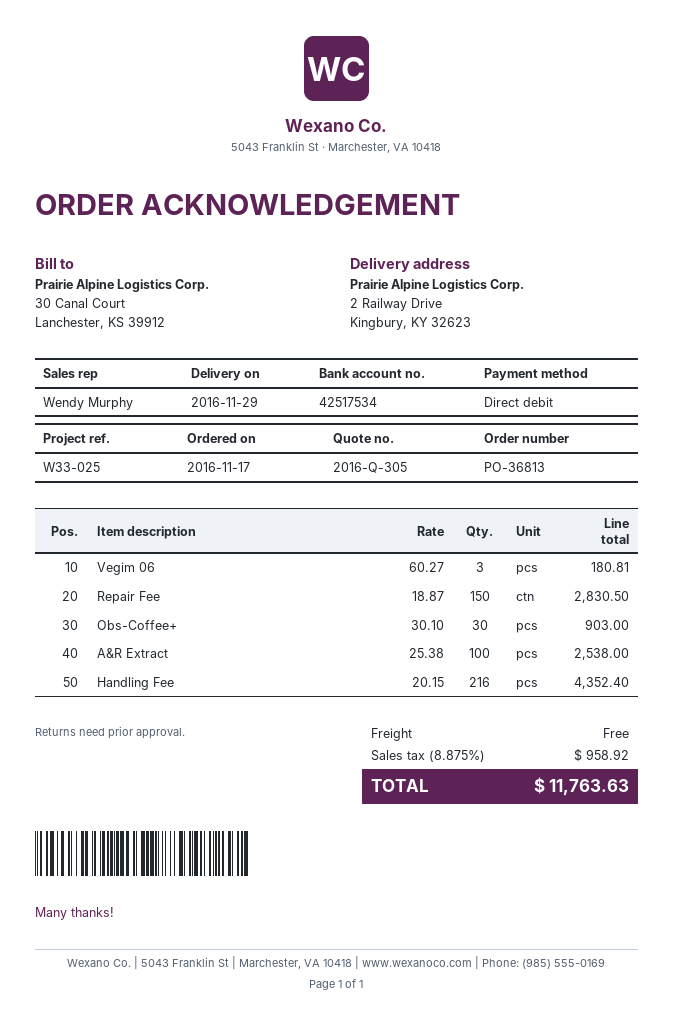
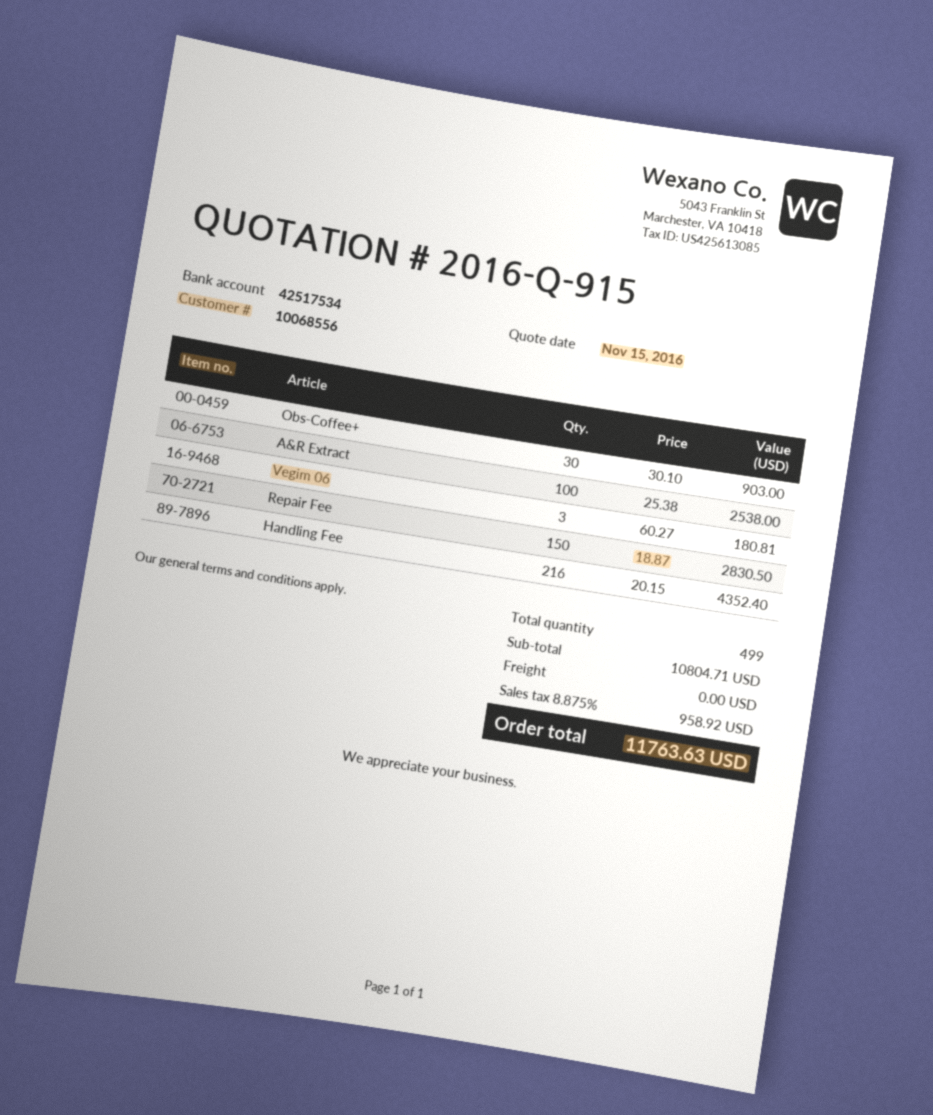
quote number: 2016-Q-305 -> 2016-Q-915

